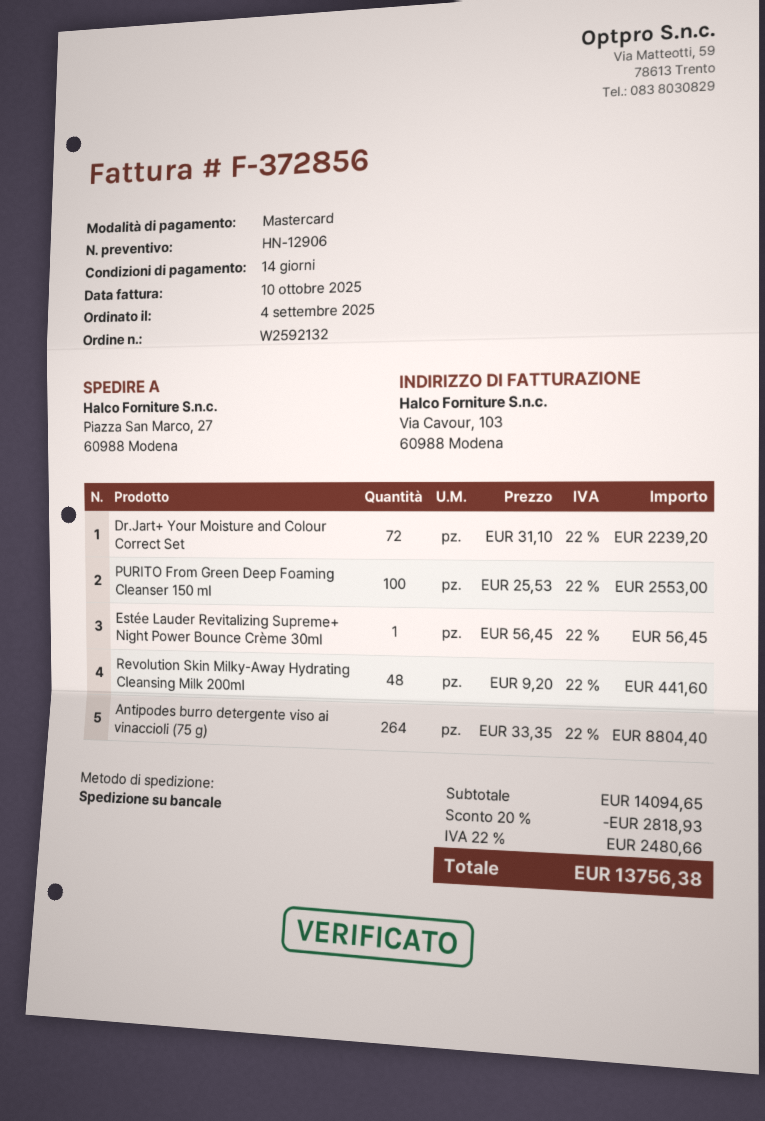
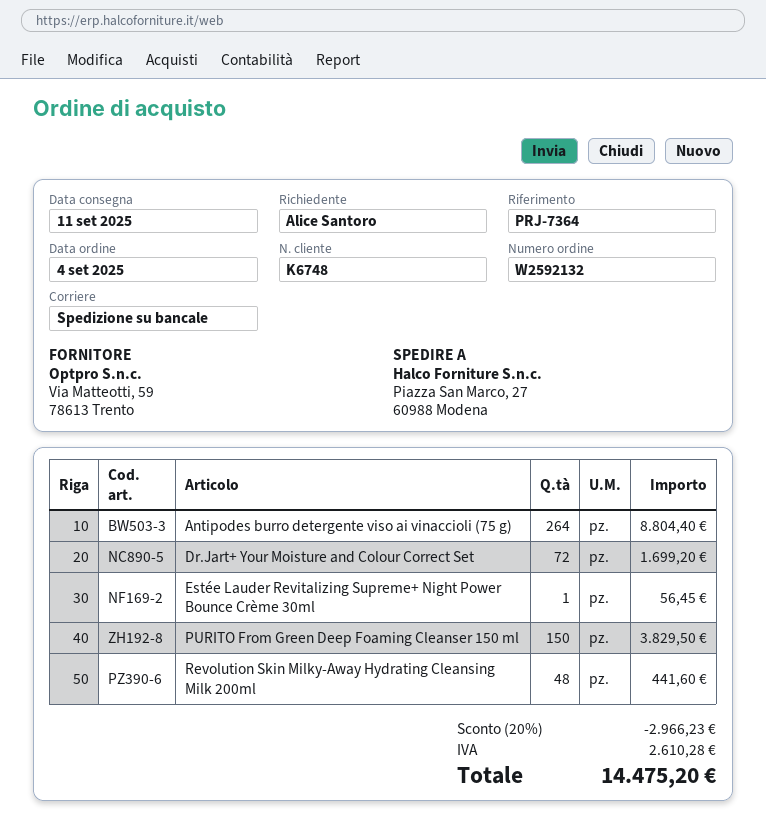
Dr.Jart+ Your Moisture and Colour Correct Set: 72 for 2239.20 -> 72 for 1699.20
PURITO From Green Deep Foaming Cleanser 150 ml: 100 for 2553.00 -> 150 for 3829.50
discount: 20% = 2818.93 -> 20% = 2966.23
tax: 2480.66 -> 2610.28
total: 13756.38 -> 14475.20

